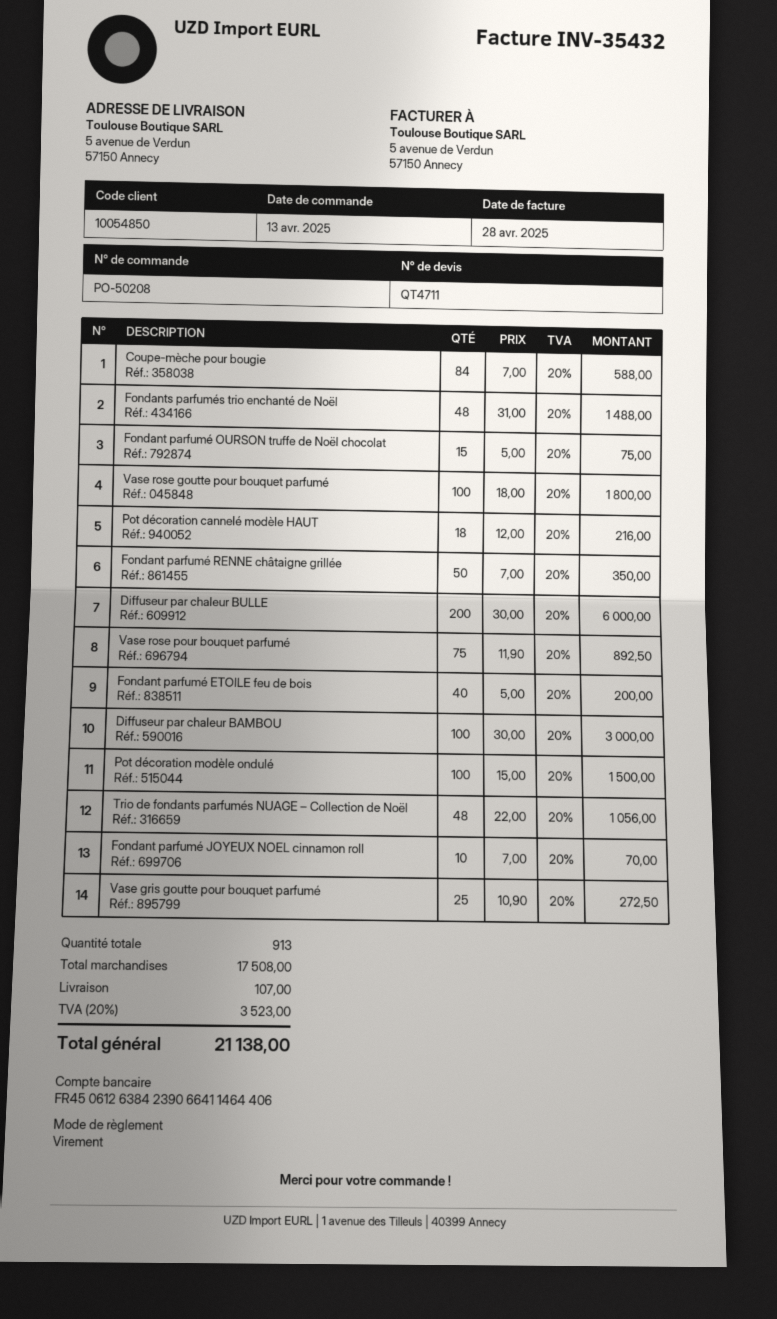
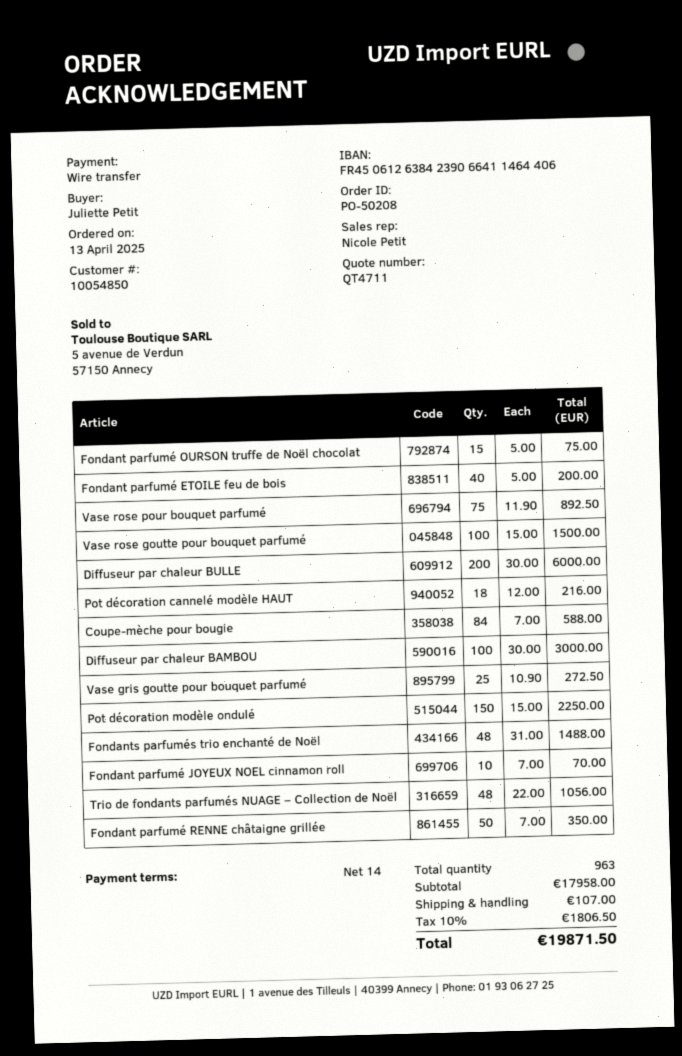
Vase rose goutte pour bouquet parfumé: 100 x 18.00 = 1800.00 -> 100 x 15.00 = 1500.00
Pot décoration modèle ondulé: 100 x 15.00 = 1500.00 -> 150 x 15.00 = 2250.00
total quantity: 913 -> 963
subtotal: 17508.00 -> 17958.00
tax: 20% = 3523.00 -> 10% = 1806.50
total: 21138.00 -> 19871.50

